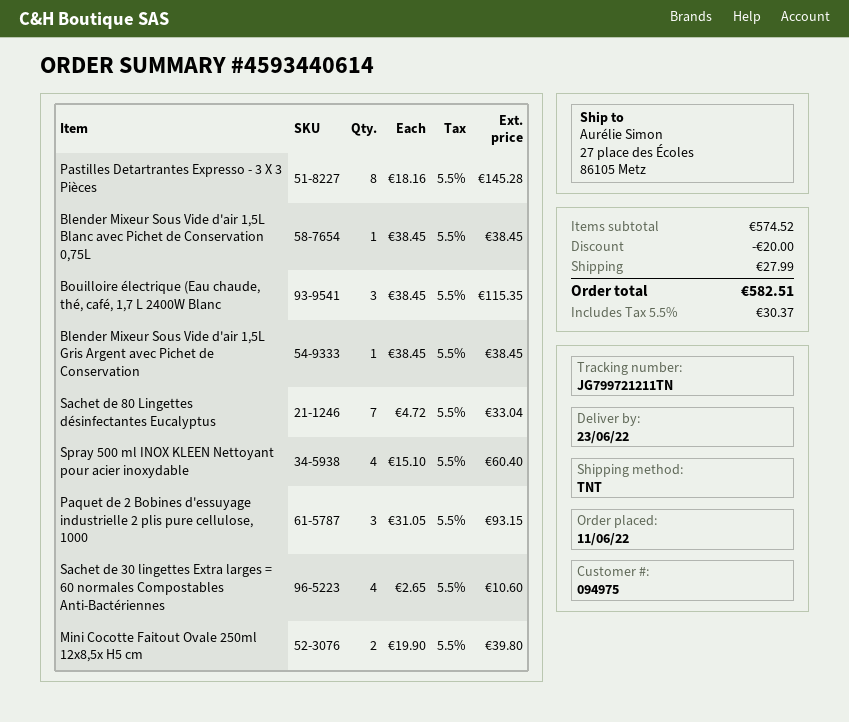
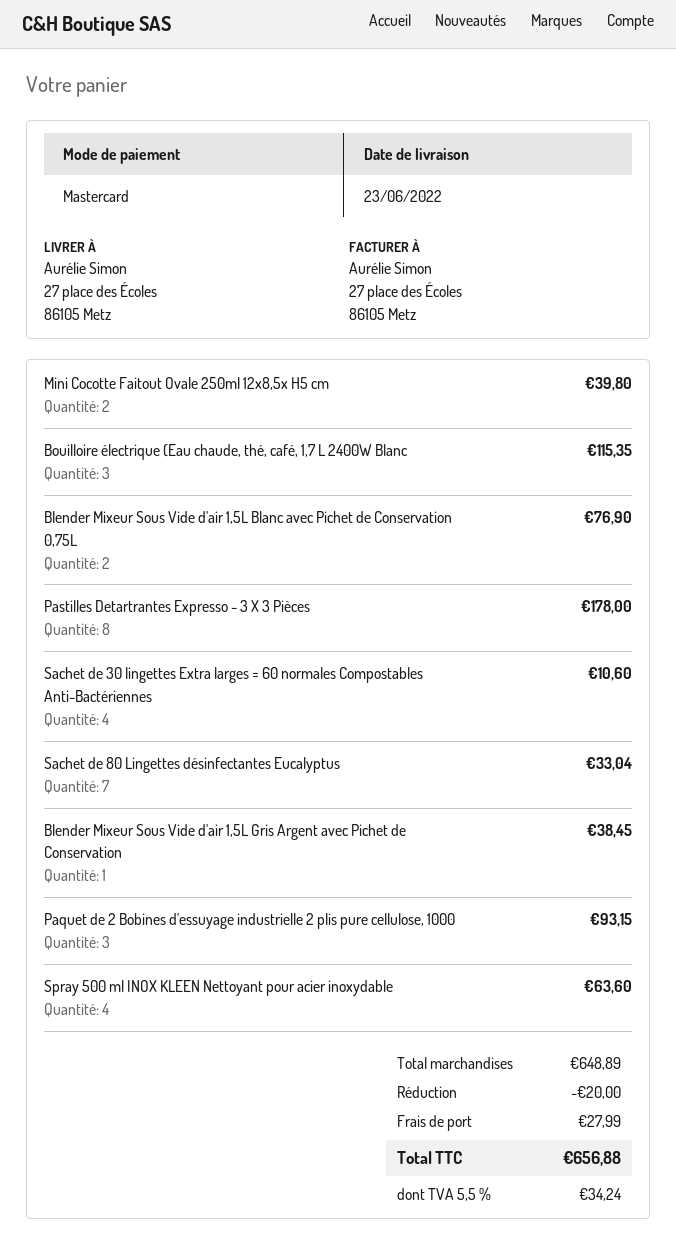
Pastilles Detartrantes Expresso - 3 X 3 Pièces: 8 for 145.28 -> 8 for 178.00
Blender Mixeur Sous Vide d'air 1,5L Blanc avec Pichet de Conservation 0,75L: 1 for 38.45 -> 2 for 76.90
Spray 500 ml INOX KLEEN Nettoyant pour acier inoxydable: 4 for 60.40 -> 4 for 63.60
subtotal: 574.52 -> 648.89
tax: 5.5% = 30.37 -> 5.5% = 34.24
total: 582.51 -> 656.88

